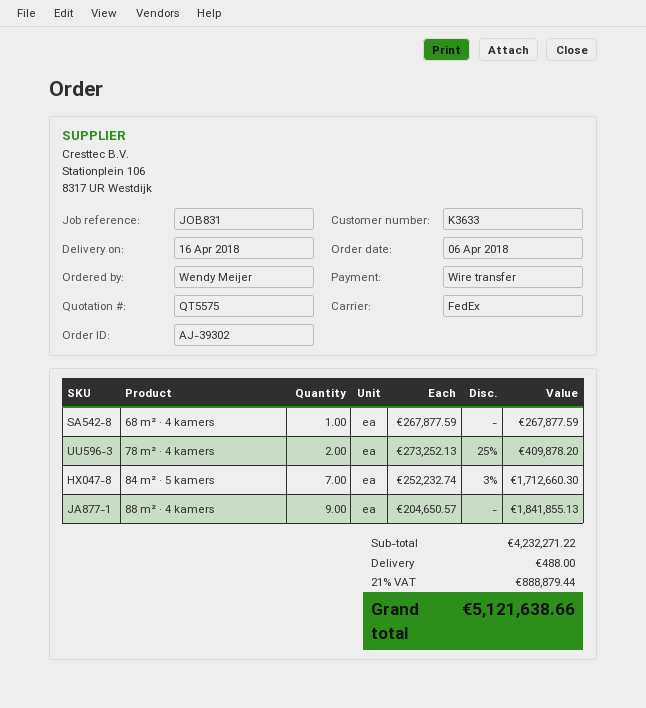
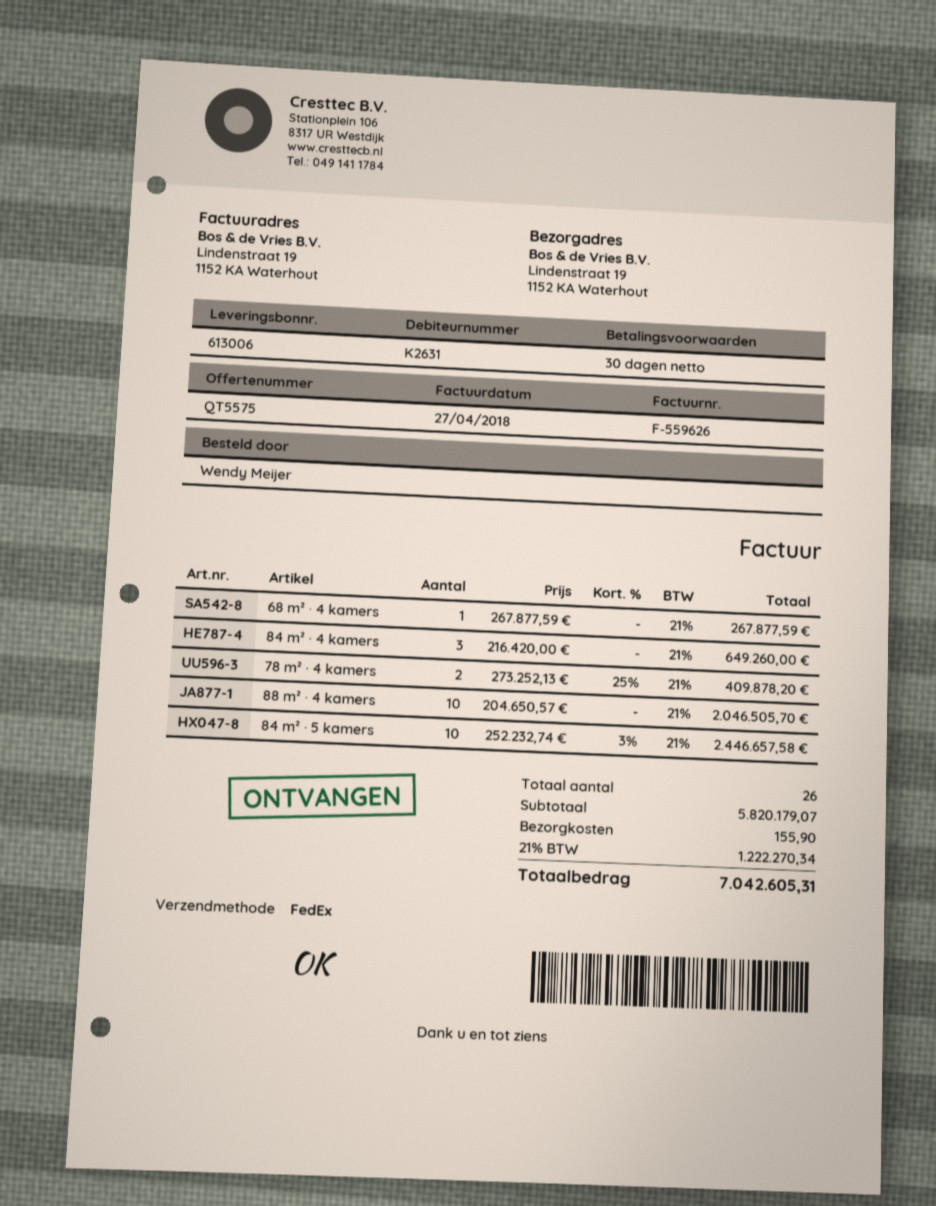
customer number: K3633 -> K2631
84 m² · 5 kamers: 7 x 252232.74 - 3% = 1712660.30 -> 10 x 252232.74 - 3% = 2446657.58
88 m² · 4 kamers: 9 x 204650.57 = 1841855.13 -> 10 x 204650.57 = 2046505.70
84 m² · 4 kamers: none -> 3 x 216420.00 = 649260.00
subtotal: 4232271.22 -> 5820179.07
shipping: 488.00 -> 155.90
tax: 21% = 888879.44 -> 21% = 1222270.34
total: 5121638.66 -> 7042605.31

